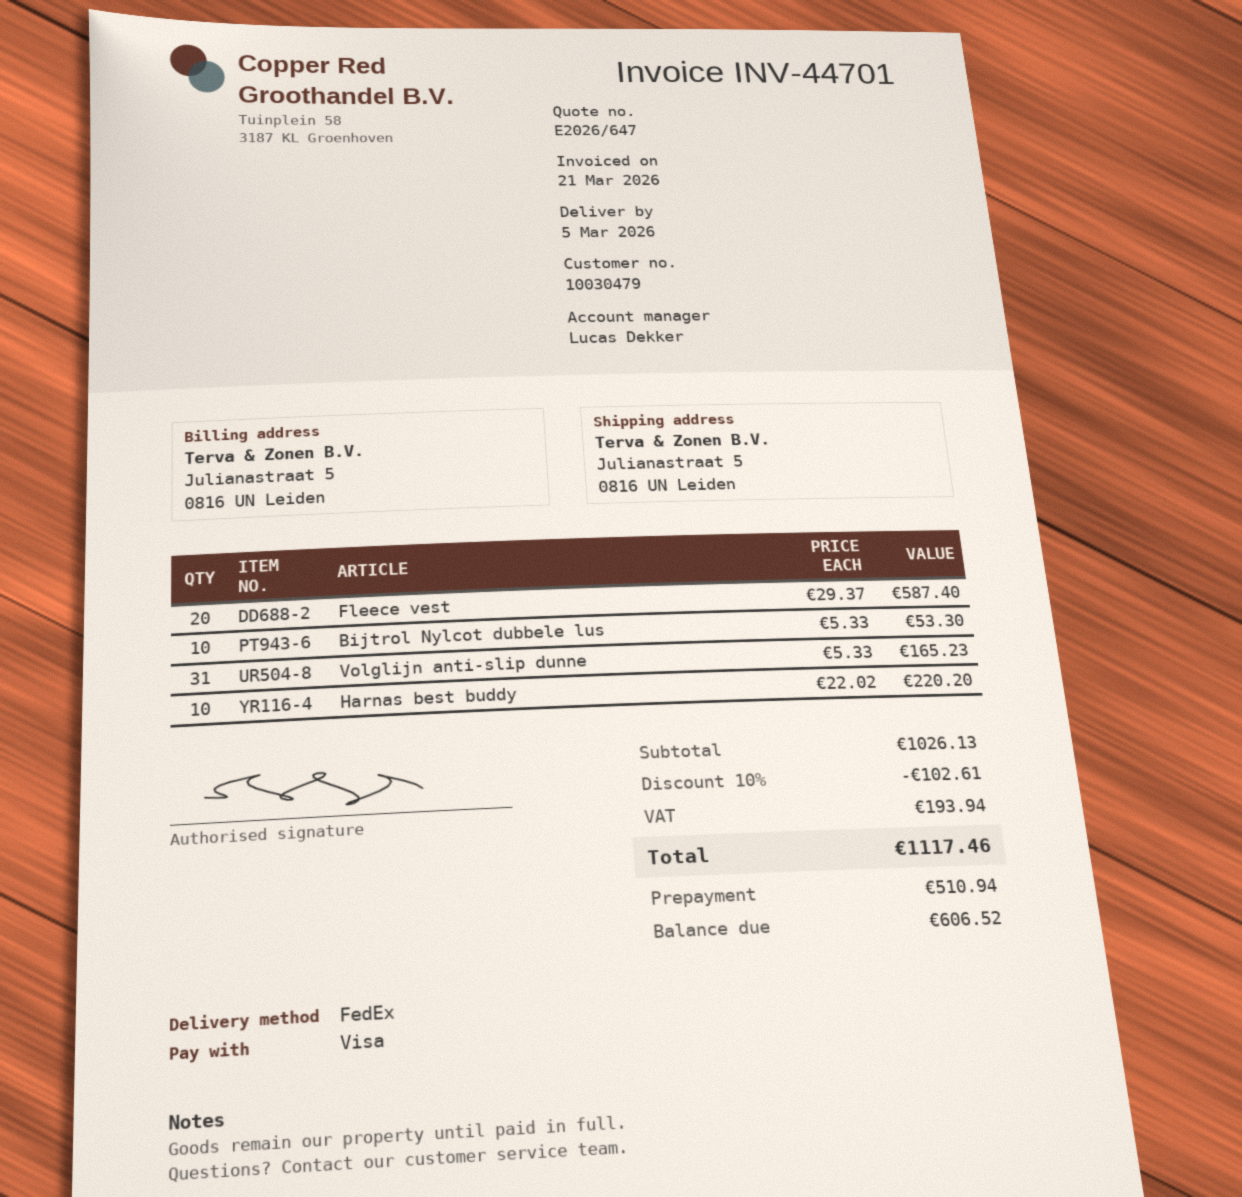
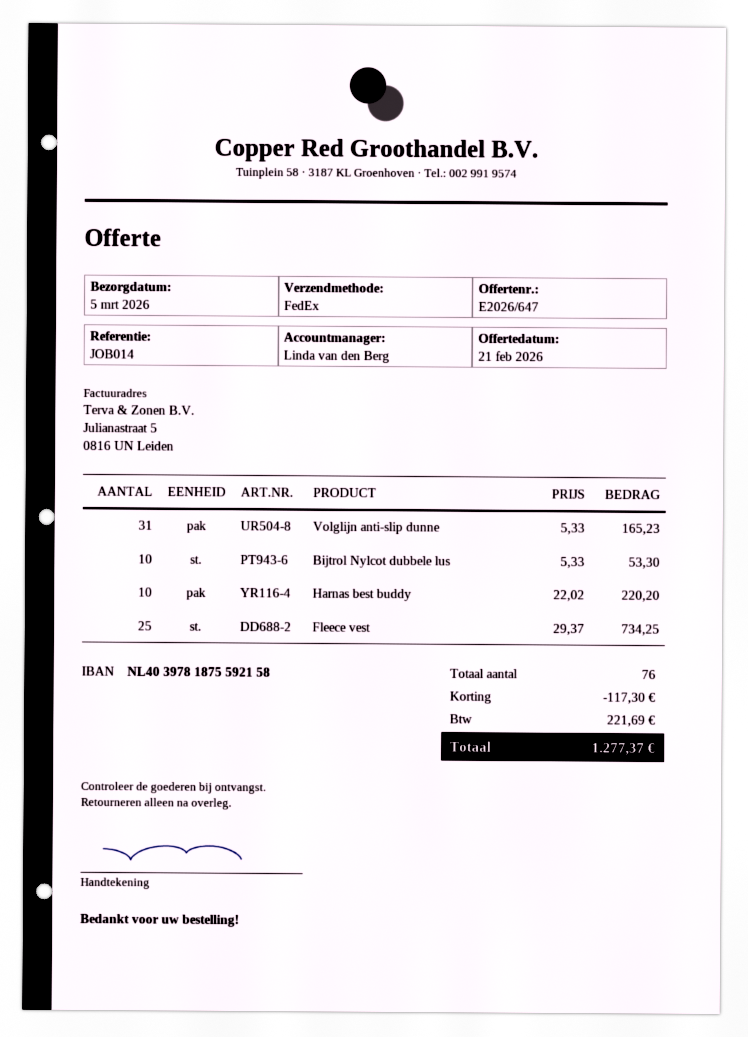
sales rep: Lucas Dekker -> Linda van den Berg
Fleece vest: 20 x 29.37 = 587.40 -> 25 x 29.37 = 734.25
discount: 102.61 -> 117.30
tax: 193.94 -> 221.69
total: 1117.46 -> 1277.37

